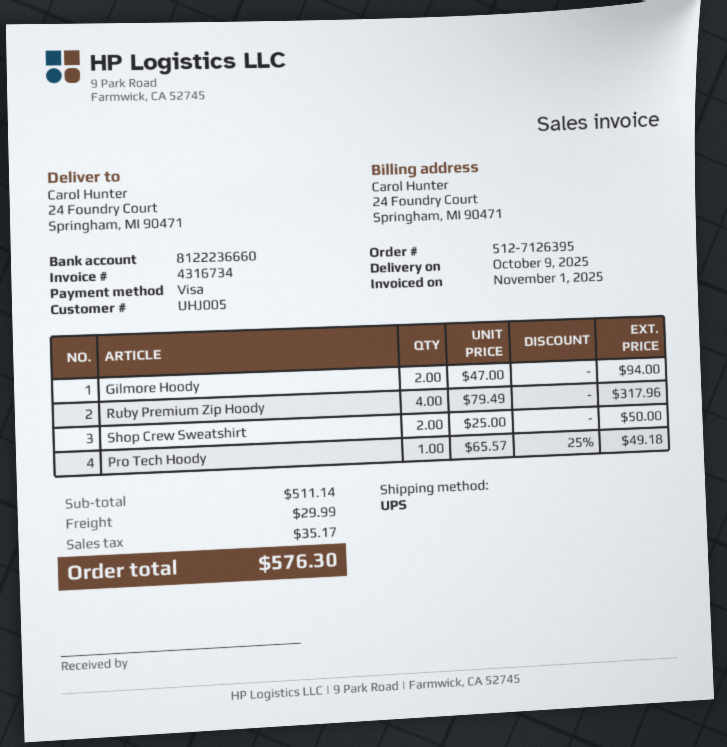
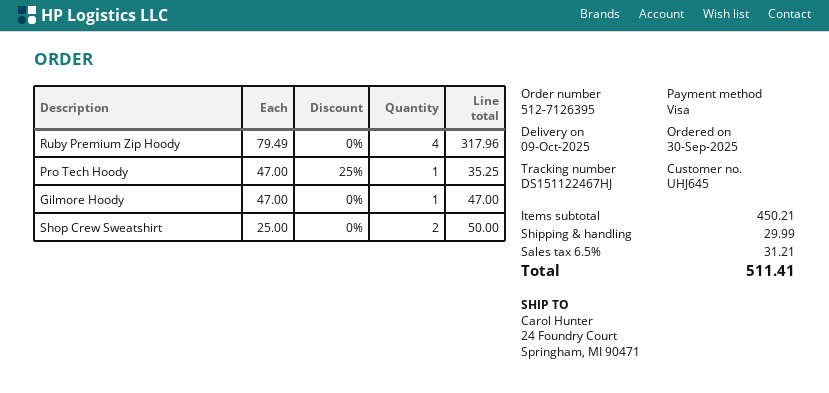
customer number: UHJ005 -> UHJ645
Gilmore Hoody: 2 x 47.00 = 94.00 -> 1 x 47.00 = 47.00
Pro Tech Hoody: 1 x 65.57 - 25% = 49.18 -> 1 x 47.00 - 25% = 35.25
subtotal: 511.14 -> 450.21
tax: 35.17 -> 31.21
total: 576.30 -> 511.41

